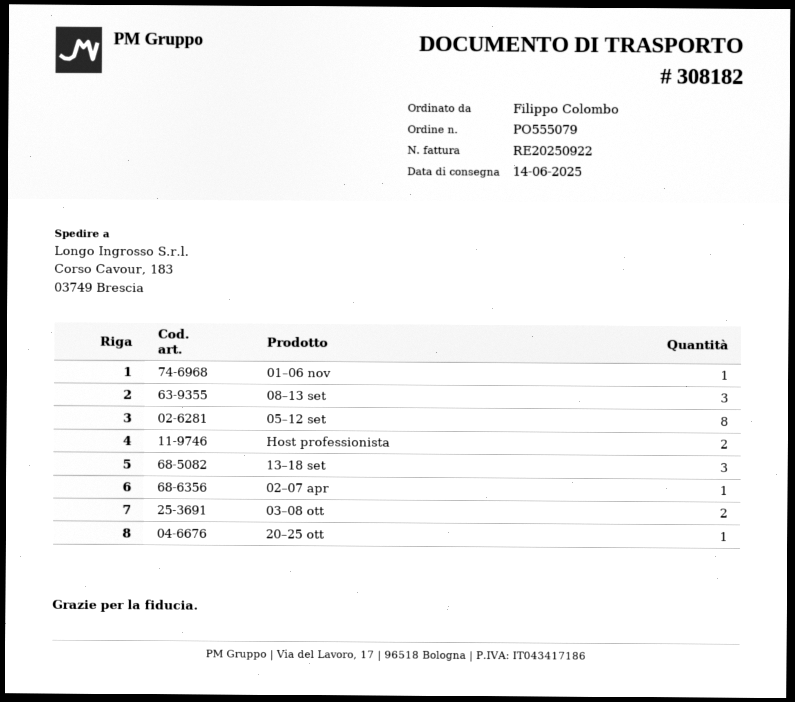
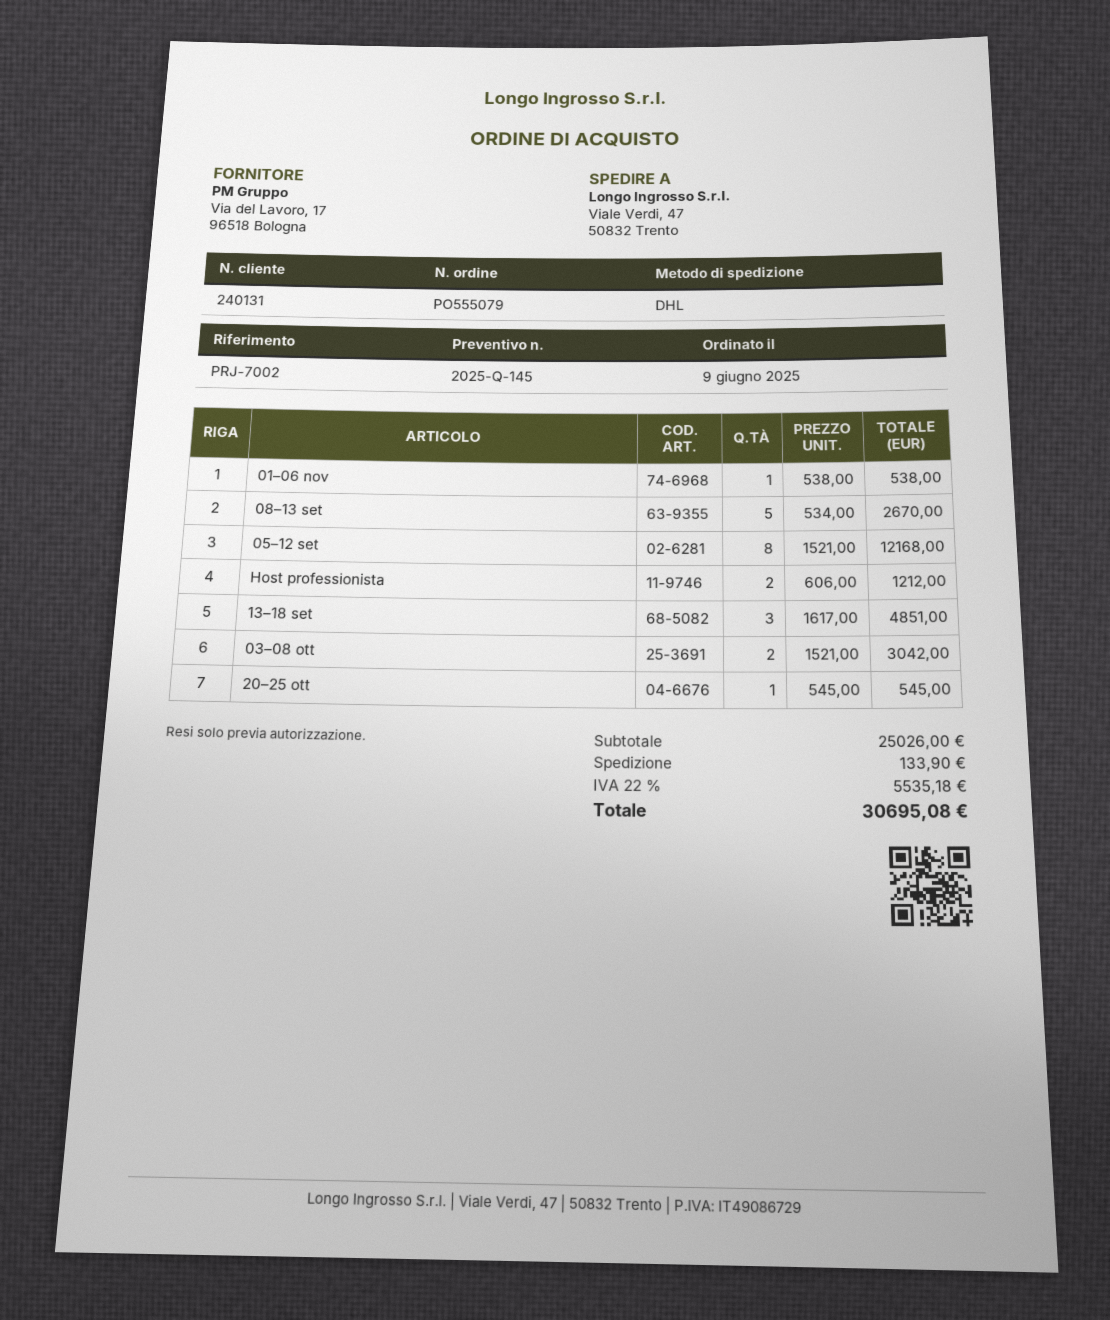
ship to: Corso Cavour, 183, 03749 Brescia -> Viale Verdi, 47, 50832 Trento
08–13 set: 3 -> 5
02–07 apr: 1 -> none

